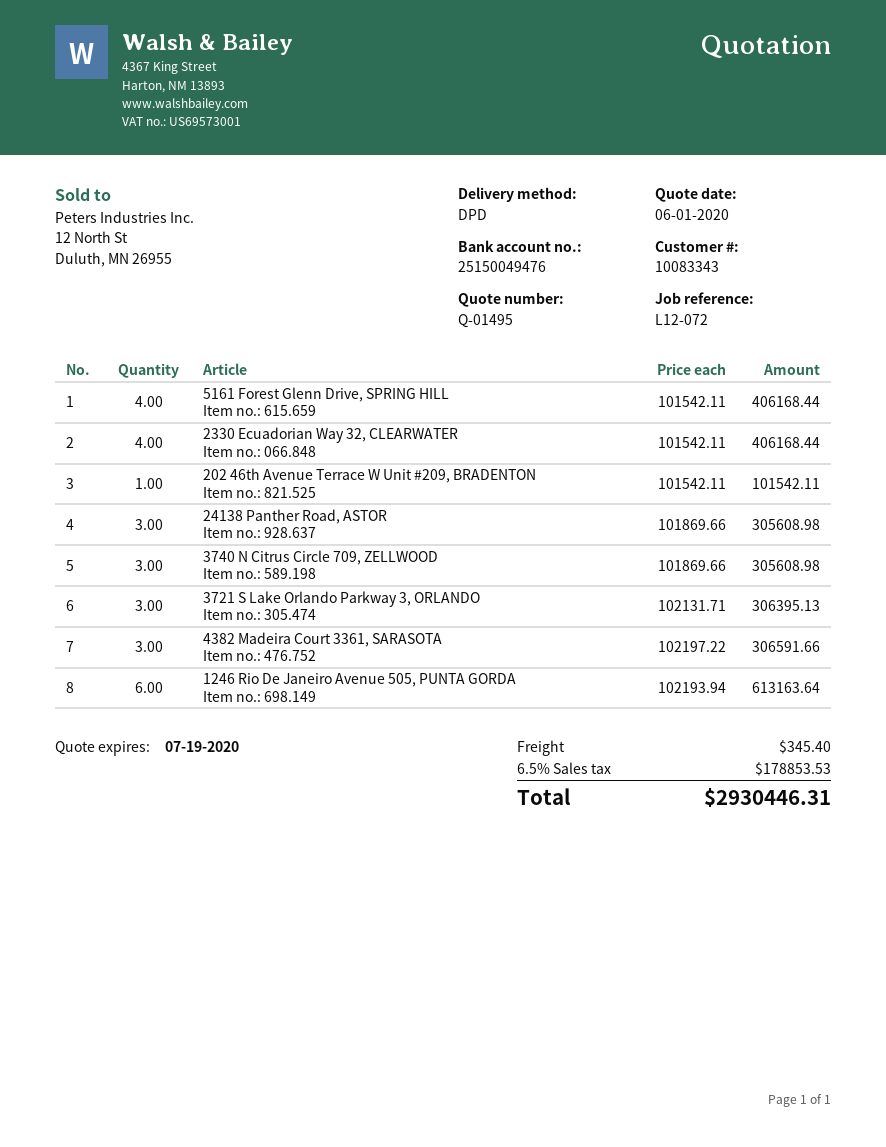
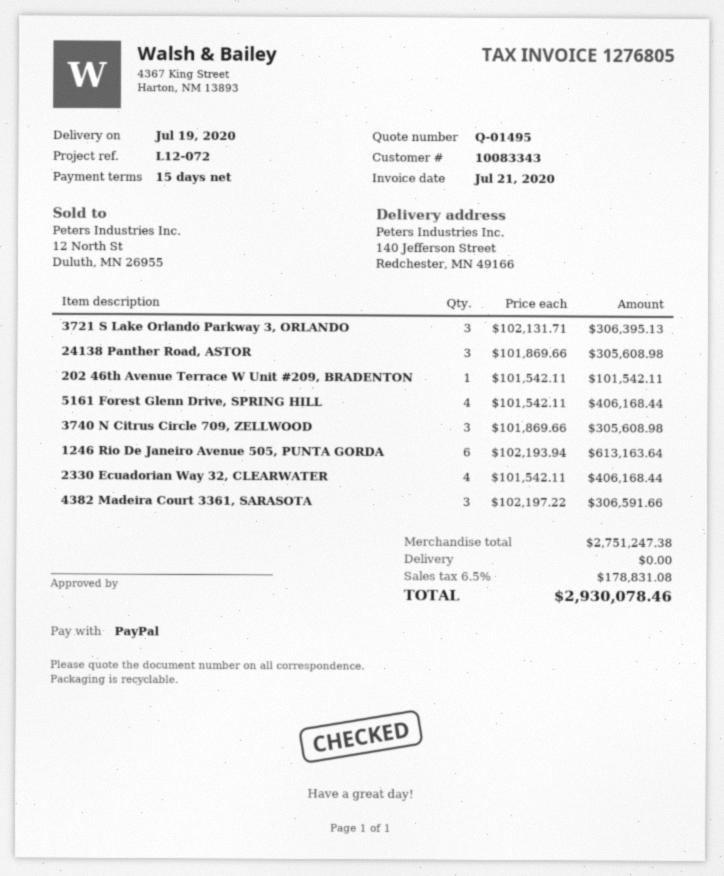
shipping: 345.40 -> 0.00
tax: 6.5% = 178853.53 -> 6.5% = 178831.08
total: 2930446.31 -> 2930078.46

